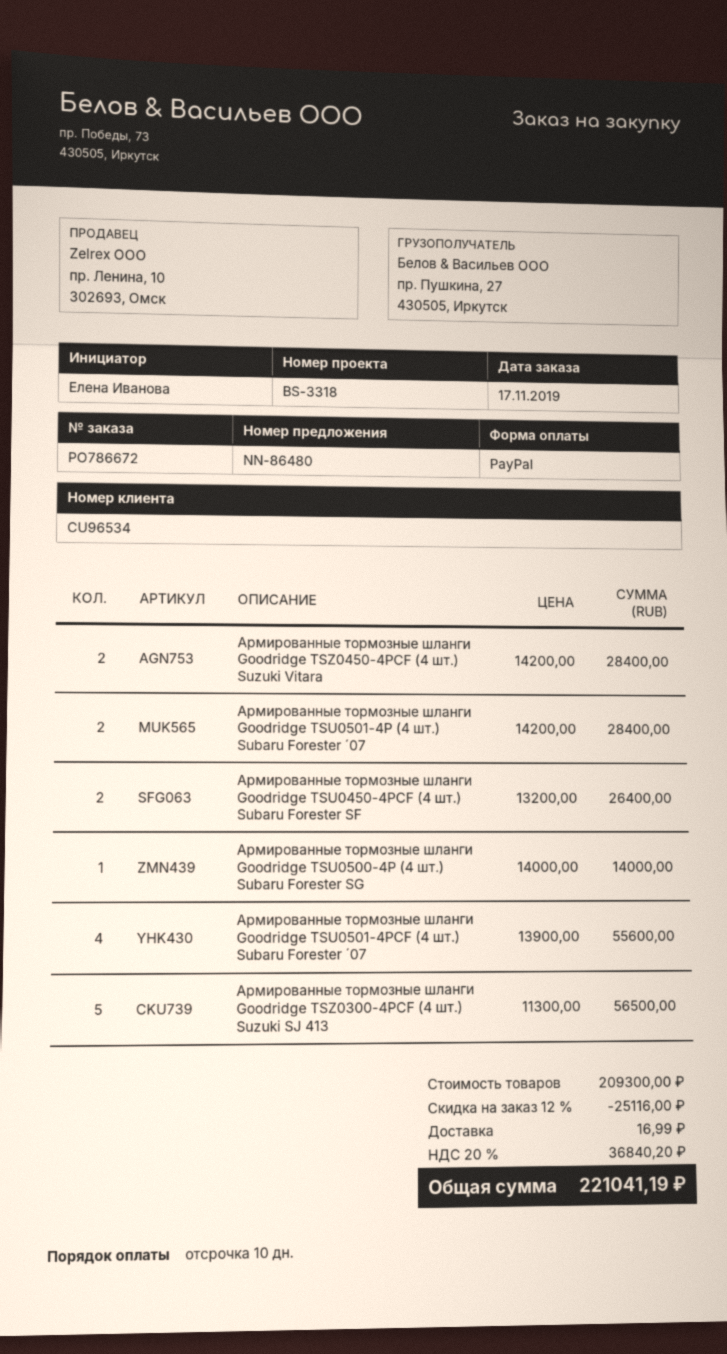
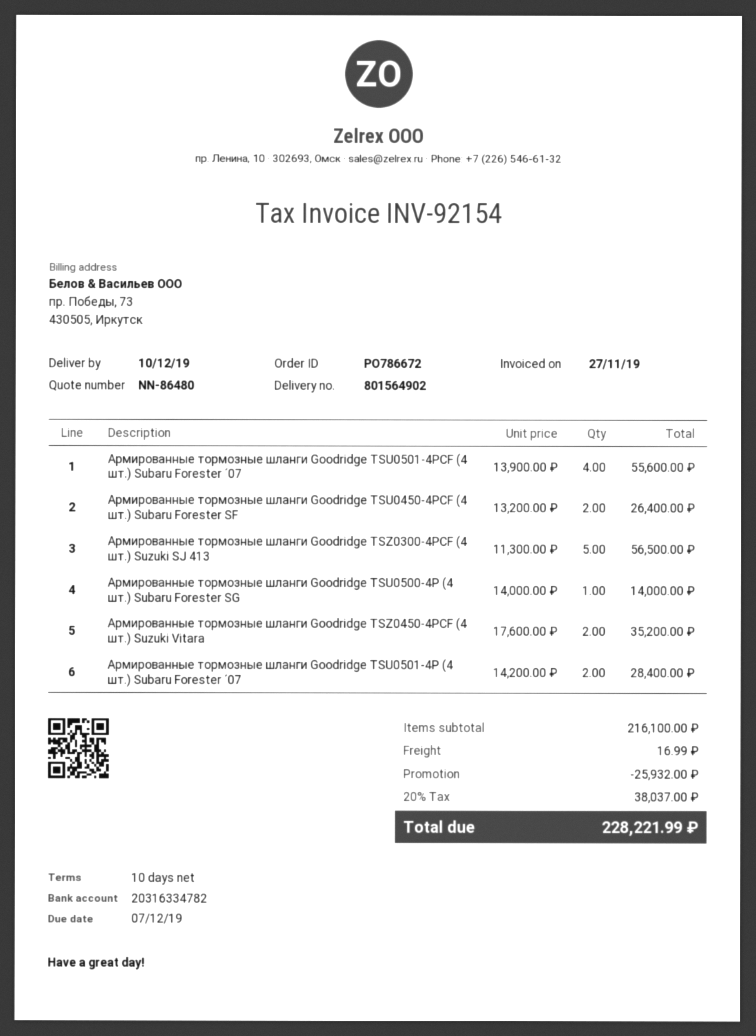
Армированные тормозные шланги Goodridge TSZ0450-4PCF (4 шт.) Suzuki Vitara: 2 x 14200.00 = 28400.00 -> 2 x 17600.00 = 35200.00
subtotal: 209300.00 -> 216100.00
discount: 25116.00 -> 25932.00
tax: 20% = 36840.20 -> 20% = 38037.00
total: 221041.19 -> 228221.99

